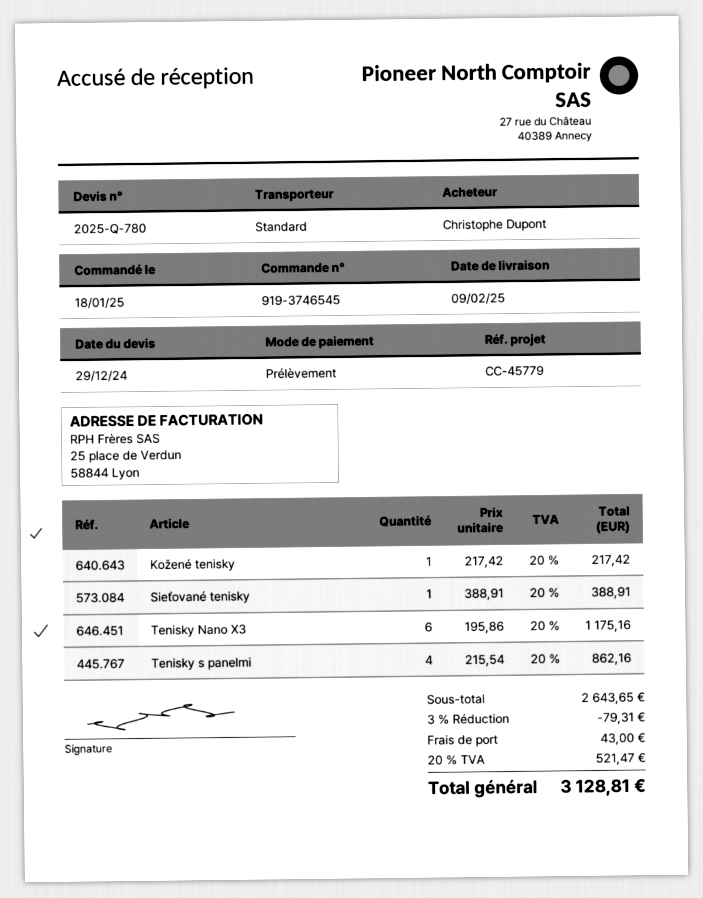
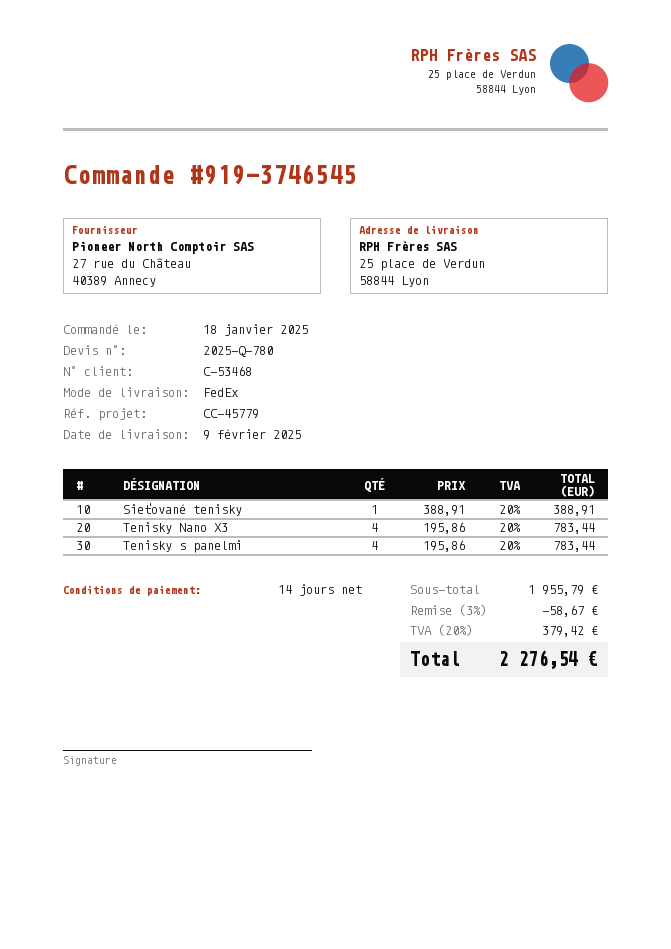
shipping method: standard -> FedEx
Kožené tenisky: 1 x 217.42 = 217.42 -> none
Tenisky Nano X3: 6 x 195.86 = 1175.16 -> 4 x 195.86 = 783.44
Tenisky s panelmi: 4 x 215.54 = 862.16 -> 4 x 195.86 = 783.44
subtotal: 2643.65 -> 1955.79
discount: 3% = 79.31 -> 3% = 58.67
shipping: 43.00 -> none
tax: 20% = 521.47 -> 20% = 379.42
total: 3128.81 -> 2276.54

